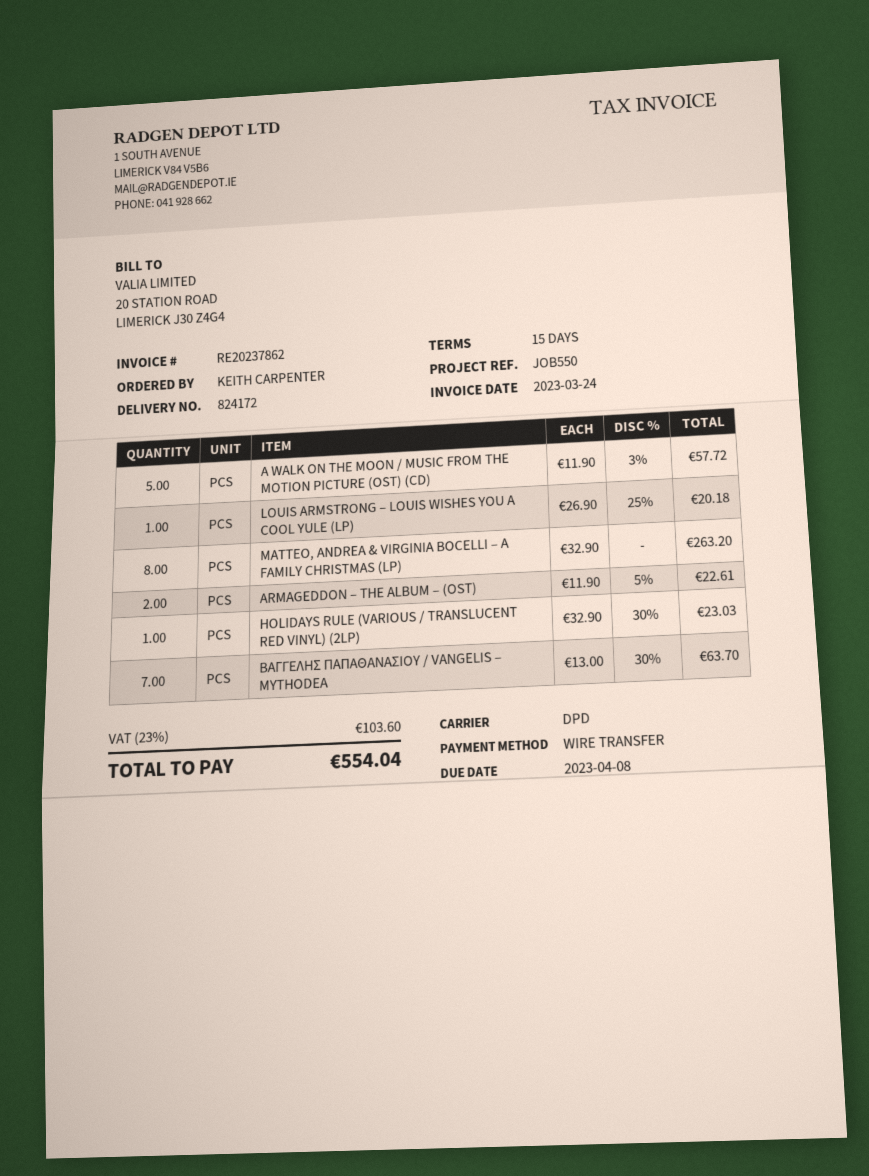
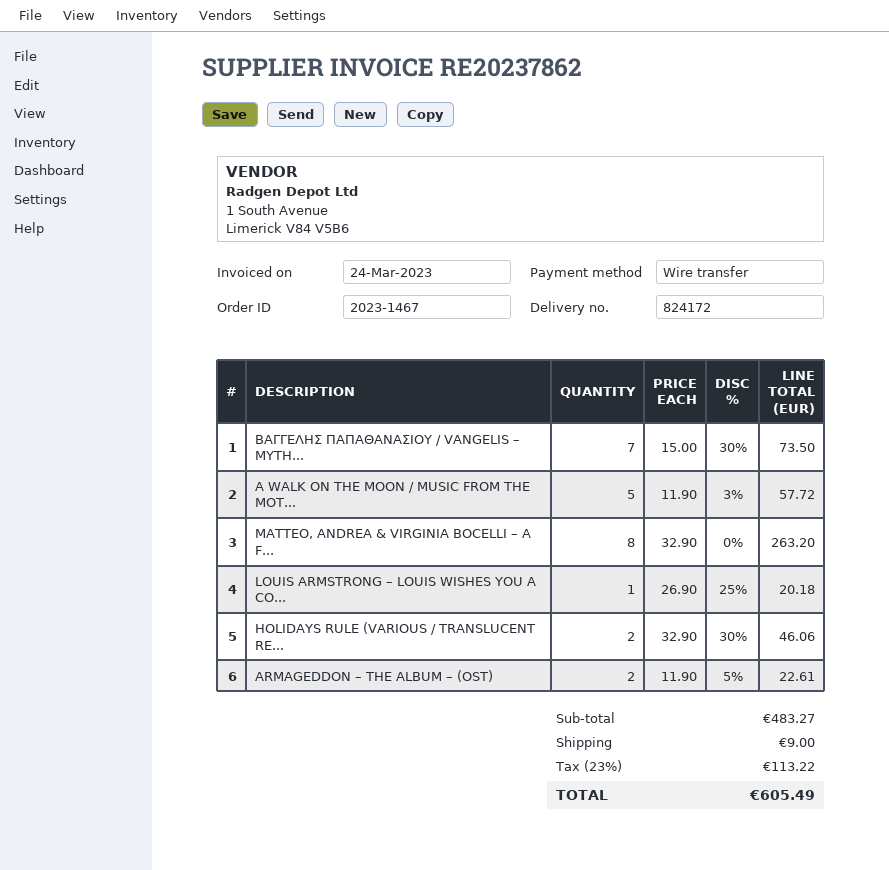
HOLIDAYS RULE (VARIOUS / TRANSLUCENT RED VINYL) (2LP): 1 x 32.90 - 30% = 23.03 -> 2 x 32.90 - 30% = 46.06
ΒΑΓΓΕΛΗΣ ΠΑΠΑΘΑΝΑΣΙΟΥ / VANGELIS – MYTHODEA: 7 x 13.00 - 30% = 63.70 -> 7 x 15.00 - 30% = 73.50
shipping: none -> 9.00
tax: 23% = 103.60 -> 23% = 113.22
total: 554.04 -> 605.49

